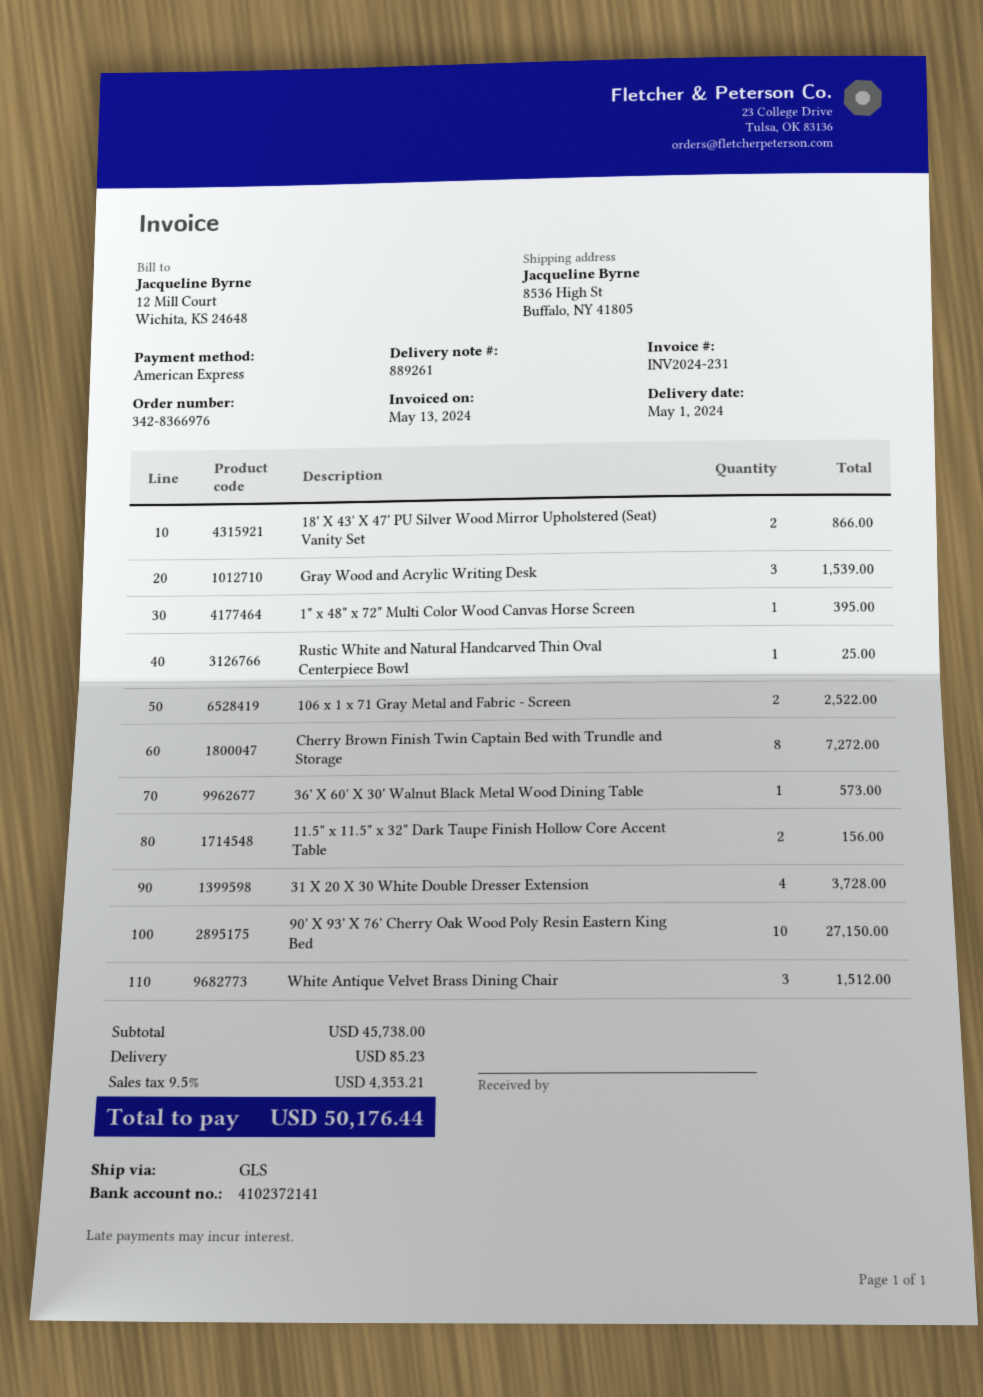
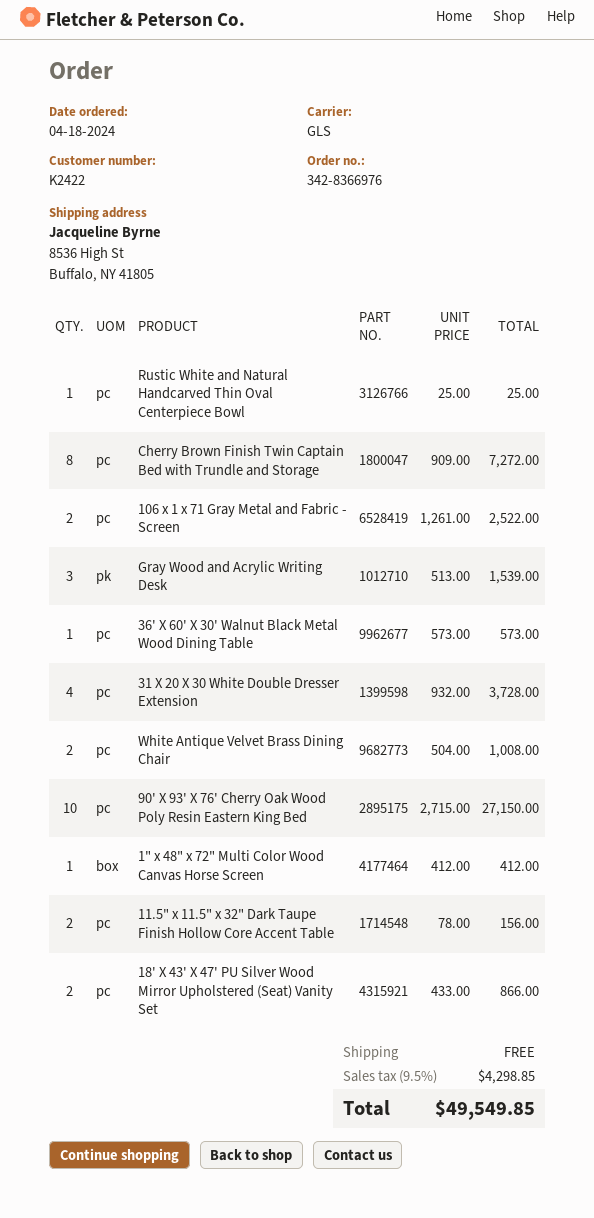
1" x 48" x 72" Multi Color Wood Canvas Horse Screen: 1 for 395.00 -> 1 for 412.00
White Antique Velvet Brass Dining Chair: 3 for 1512.00 -> 2 for 1008.00
shipping: 85.23 -> 0.00
tax: 9.5% = 4353.21 -> 9.5% = 4298.85
total: 50176.44 -> 49549.85

